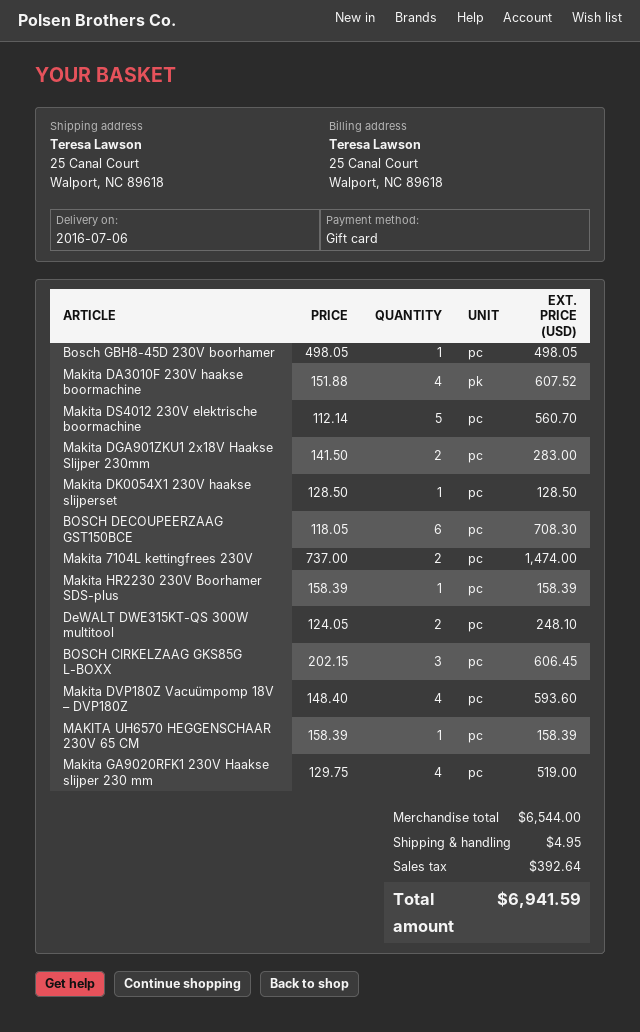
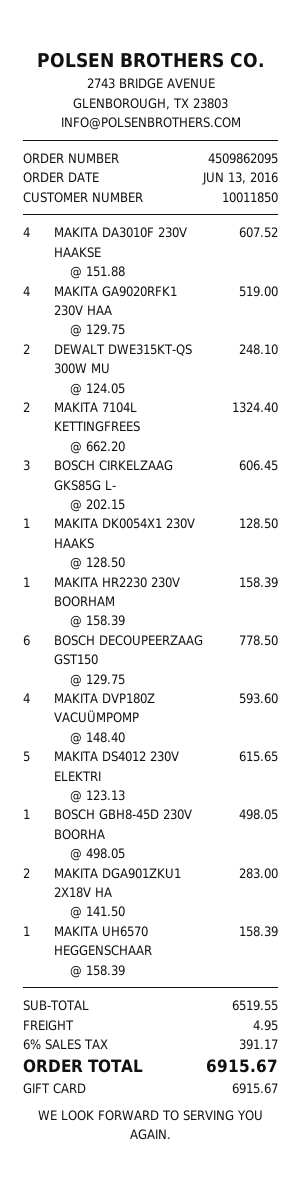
Makita DS4012 230V elektrische boormachine: 5 x 112.14 = 560.70 -> 5 x 123.13 = 615.65
BOSCH DECOUPEERZAAG GST150BCE: 6 x 118.05 = 708.30 -> 6 x 129.75 = 778.50
Makita 7104L kettingfrees 230V: 2 x 737.00 = 1474.00 -> 2 x 662.20 = 1324.40
subtotal: 6544.00 -> 6519.55
tax: 392.64 -> 391.17
total: 6941.59 -> 6915.67

